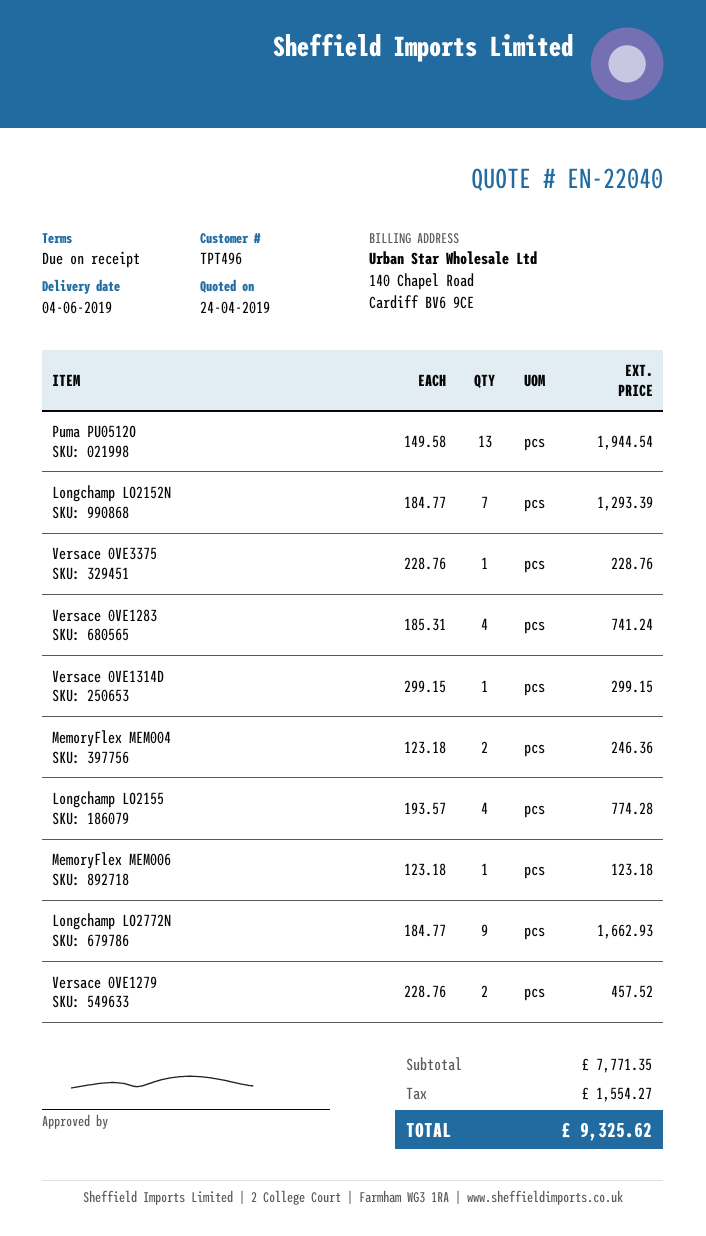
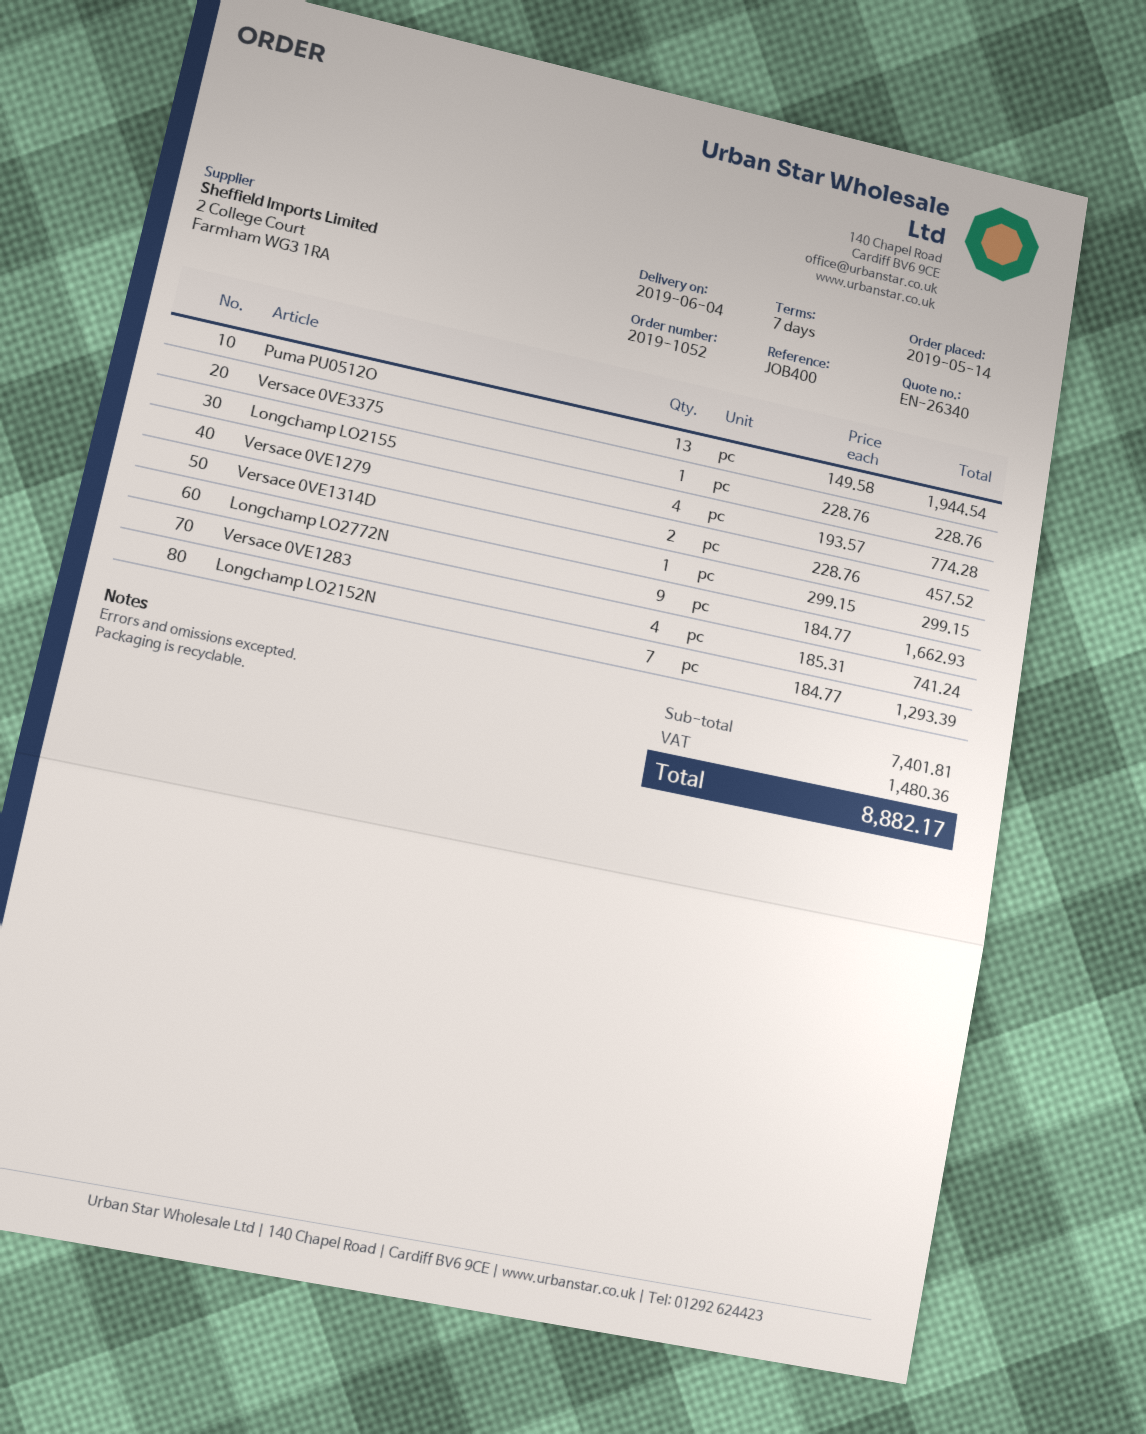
quote number: EN-22040 -> EN-26340
payment terms: on receipt -> 7 days
MemoryFlex MEM004: 2 x 123.18 = 246.36 -> none
MemoryFlex MEM006: 1 x 123.18 = 123.18 -> none
subtotal: 7771.35 -> 7401.81
tax: 1554.27 -> 1480.36
total: 9325.62 -> 8882.17

